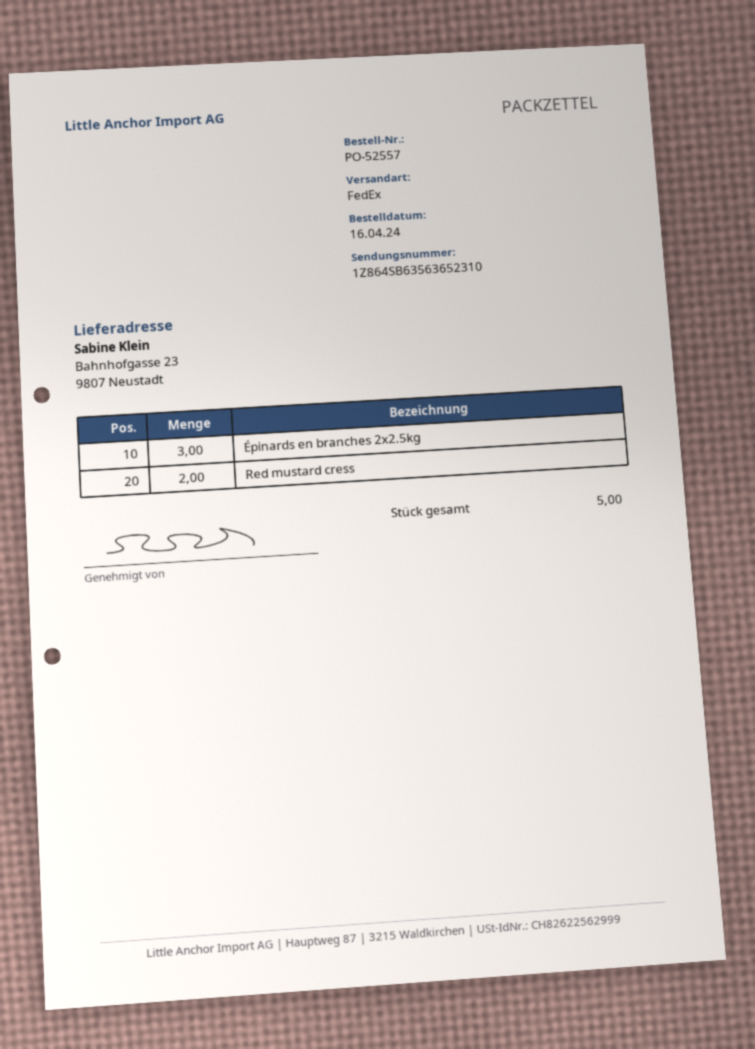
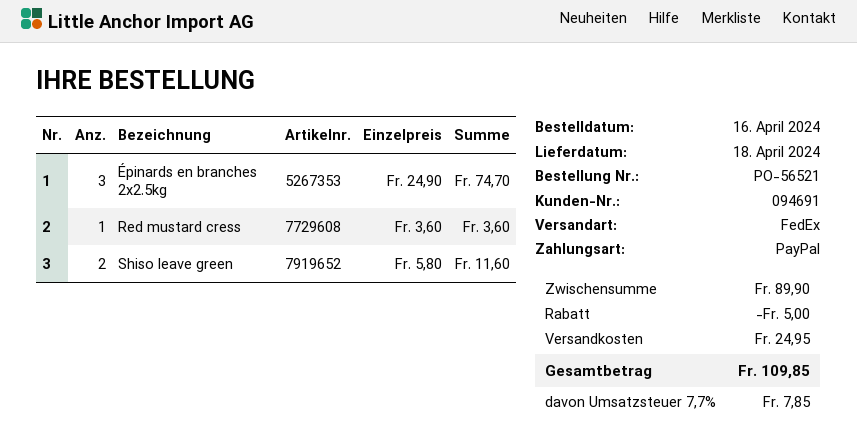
order number: PO-52557 -> PO-56521
Red mustard cress: 2 -> 1
Shiso leave green: none -> 2

